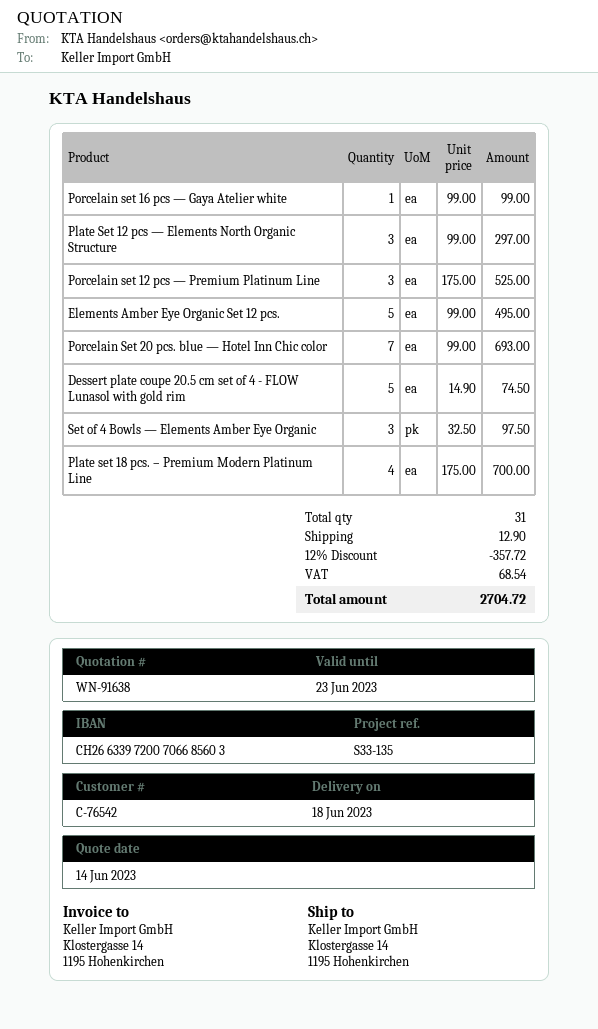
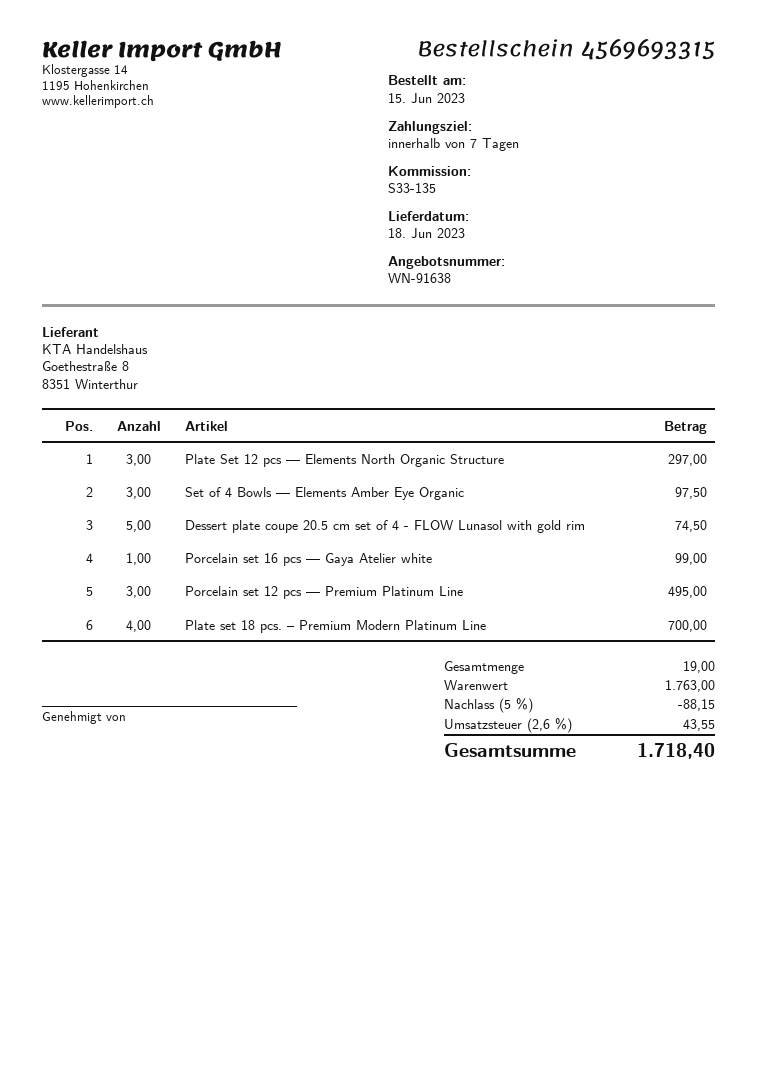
Porcelain set 12 pcs — Premium Platinum Line: 3 for 525.00 -> 3 for 495.00
Elements Amber Eye Organic Set 12 pcs.: 5 for 495.00 -> none
Porcelain Set 20 pcs. blue — Hotel Inn Chic color: 7 for 693.00 -> none
total quantity: 31 -> 19
discount: 12% = 357.72 -> 5% = 88.15
shipping: 12.90 -> none
tax: 68.54 -> 43.55
total: 2704.72 -> 1718.40

